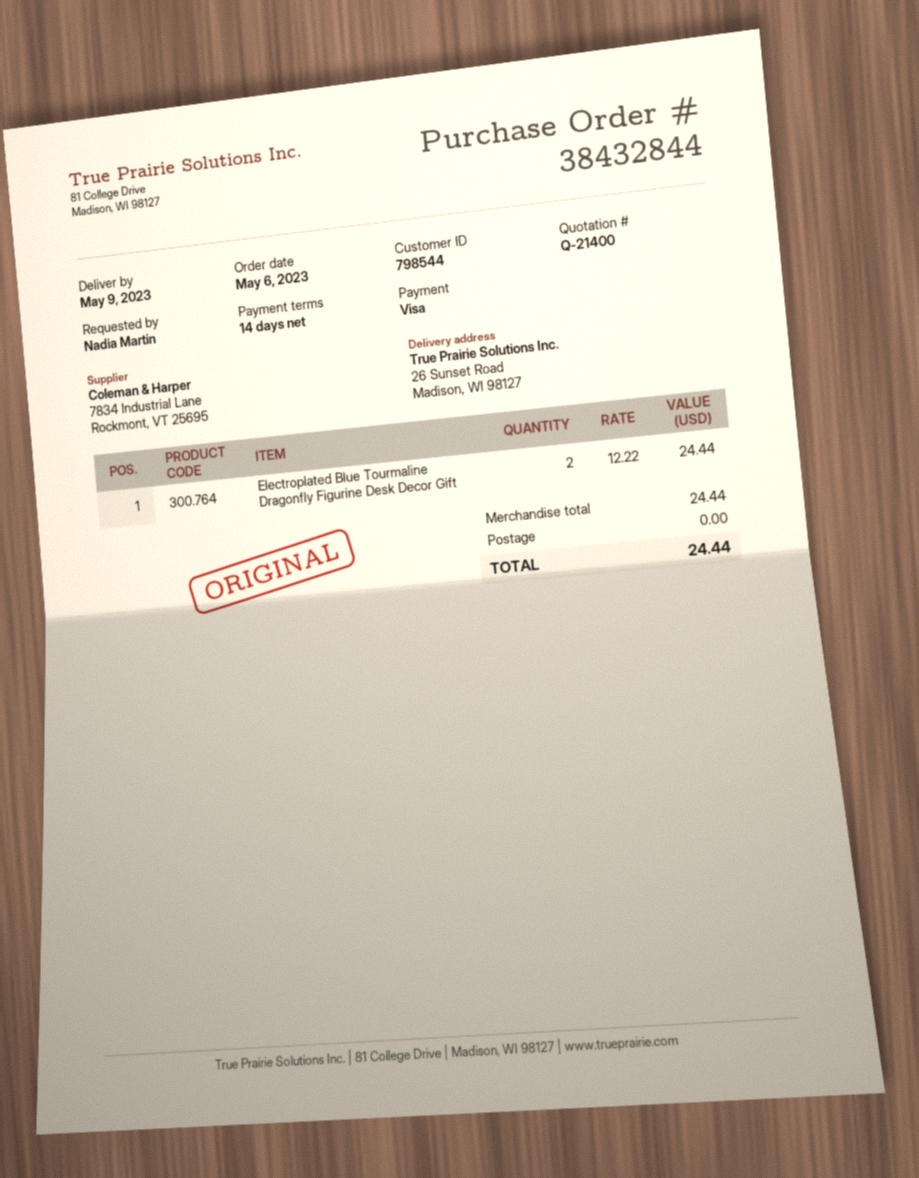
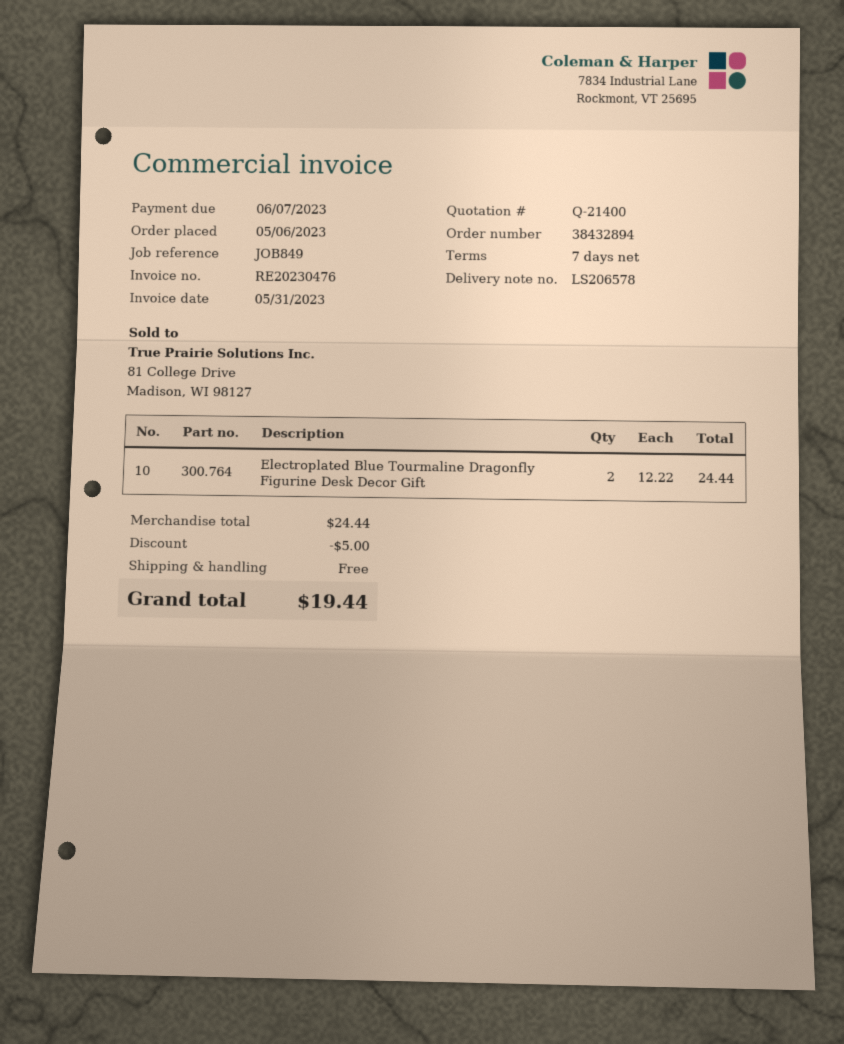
order number: 38432844 -> 38432894
payment terms: 14 days -> 7 days
discount: none -> 5.00
total: 24.44 -> 19.44

